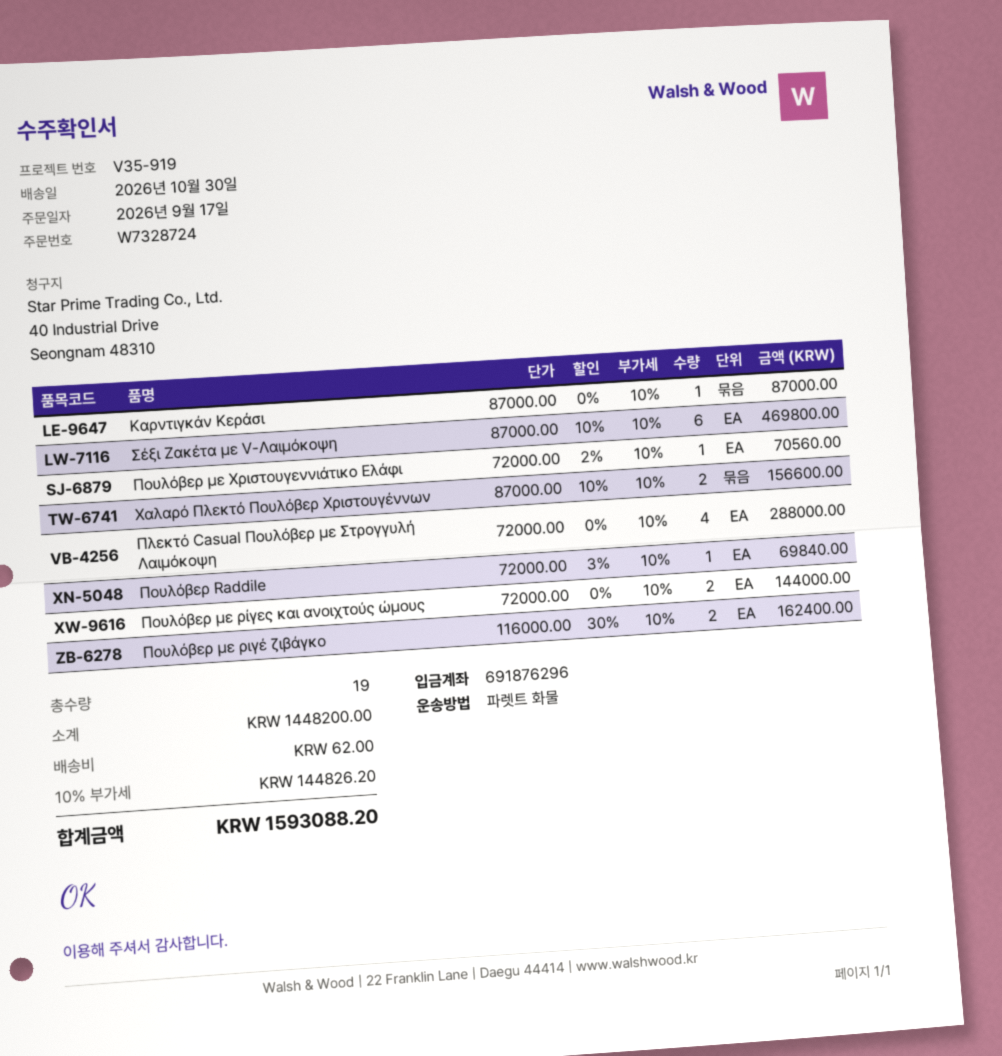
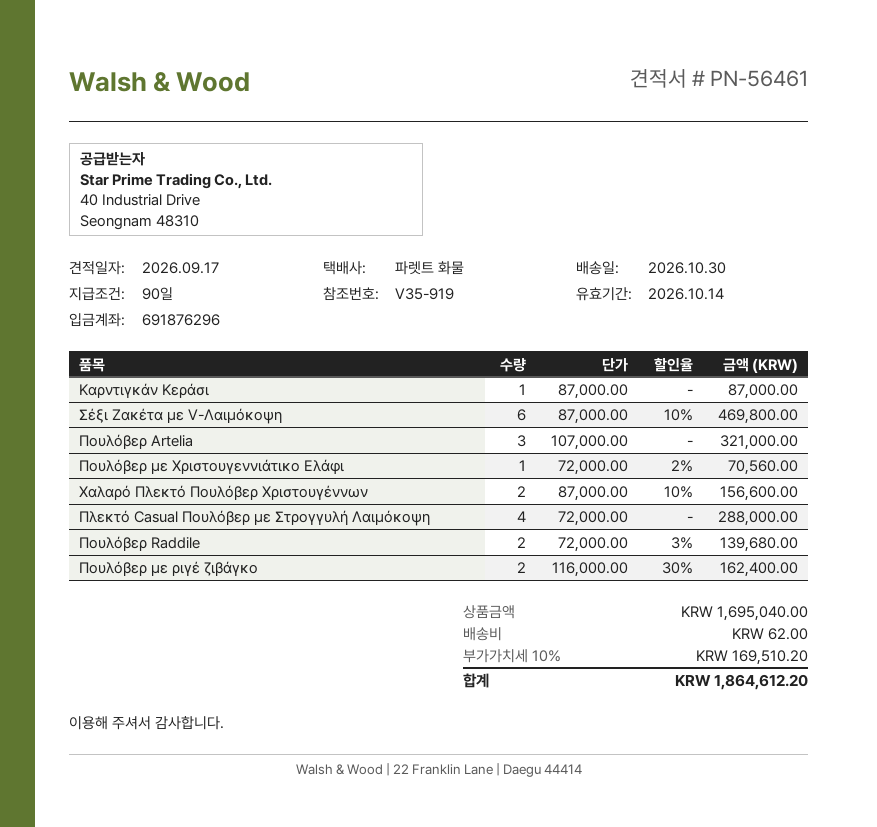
Πουλόβερ Raddile: 1 x 72000.00 - 3% = 69840.00 -> 2 x 72000.00 - 3% = 139680.00
Πουλόβερ με ρίγες και ανοιχτούς ώμους: 2 x 72000.00 = 144000.00 -> none
Πουλόβερ Artelia: none -> 3 x 107000.00 = 321000.00
subtotal: 1448200.00 -> 1695040.00
tax: 10% = 144826.20 -> 10% = 169510.20
total: 1593088.20 -> 1864612.20

